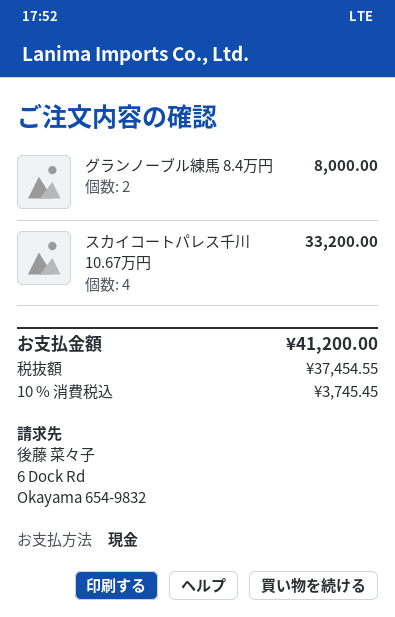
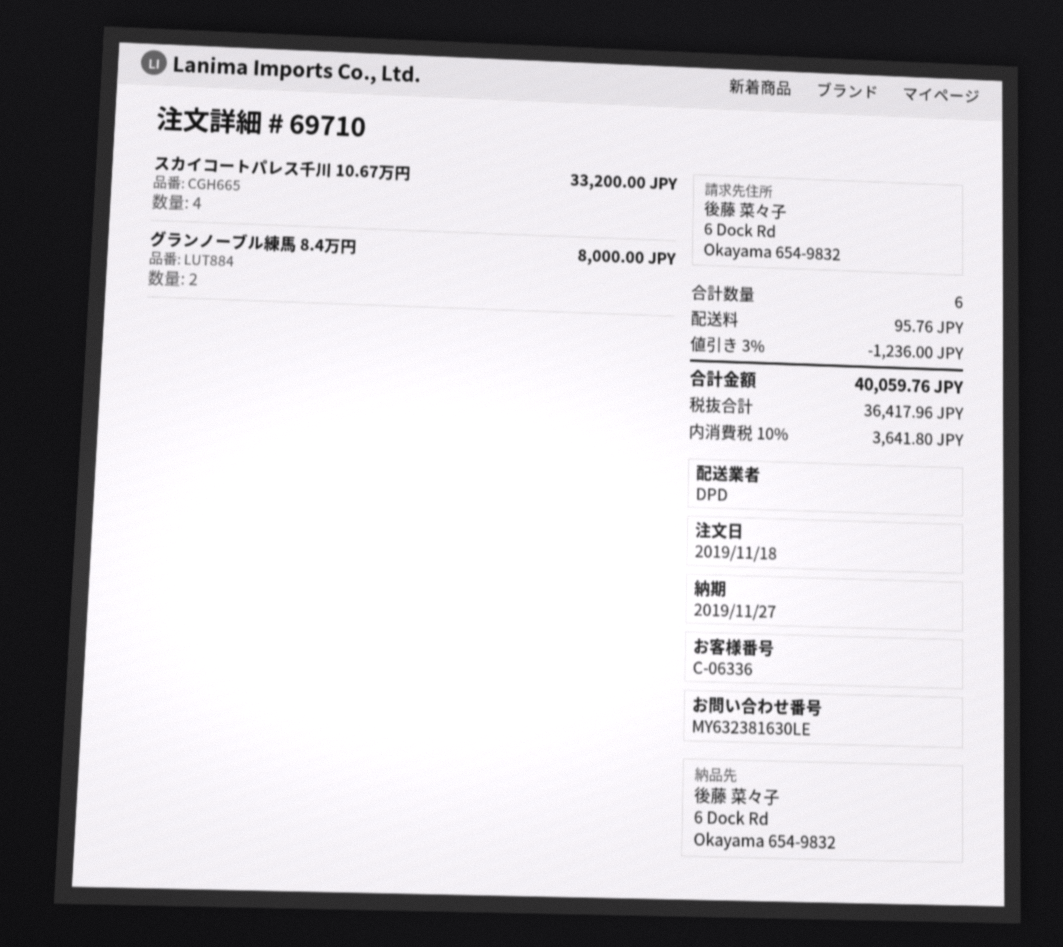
discount: none -> 3% = 1236.00
shipping: none -> 95.76
net: 37454.55 -> 36417.96
tax: 10% = 3745.45 -> 10% = 3641.80
total: 41200.00 -> 40059.76

